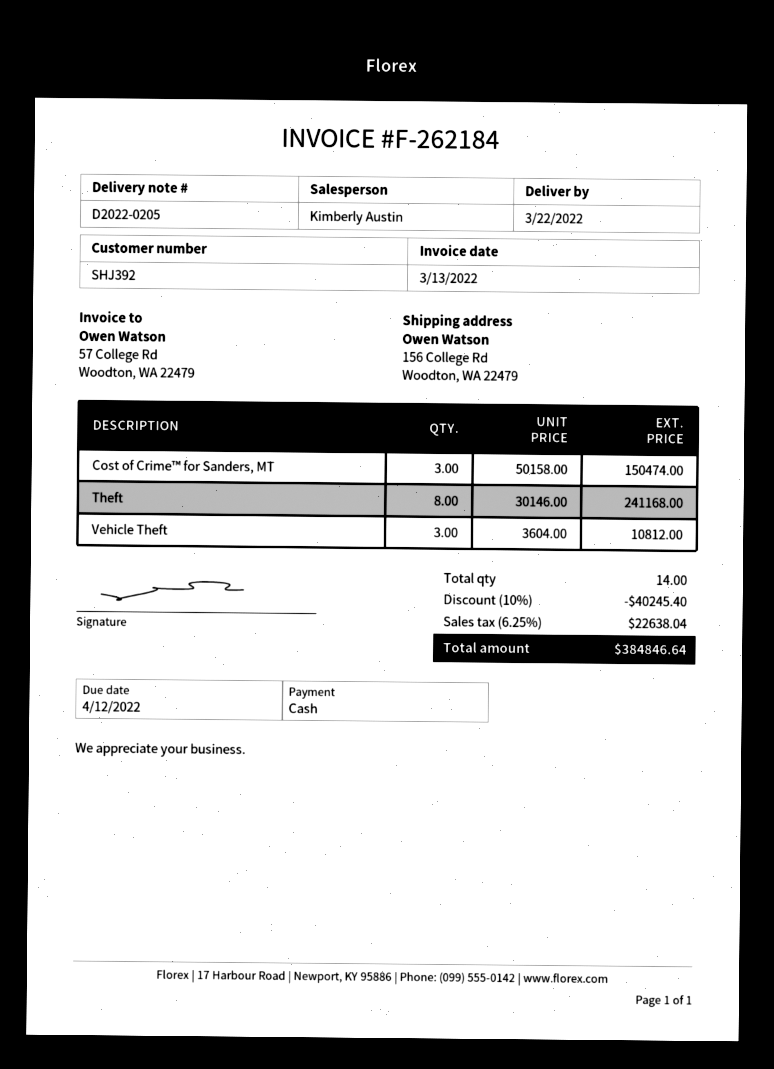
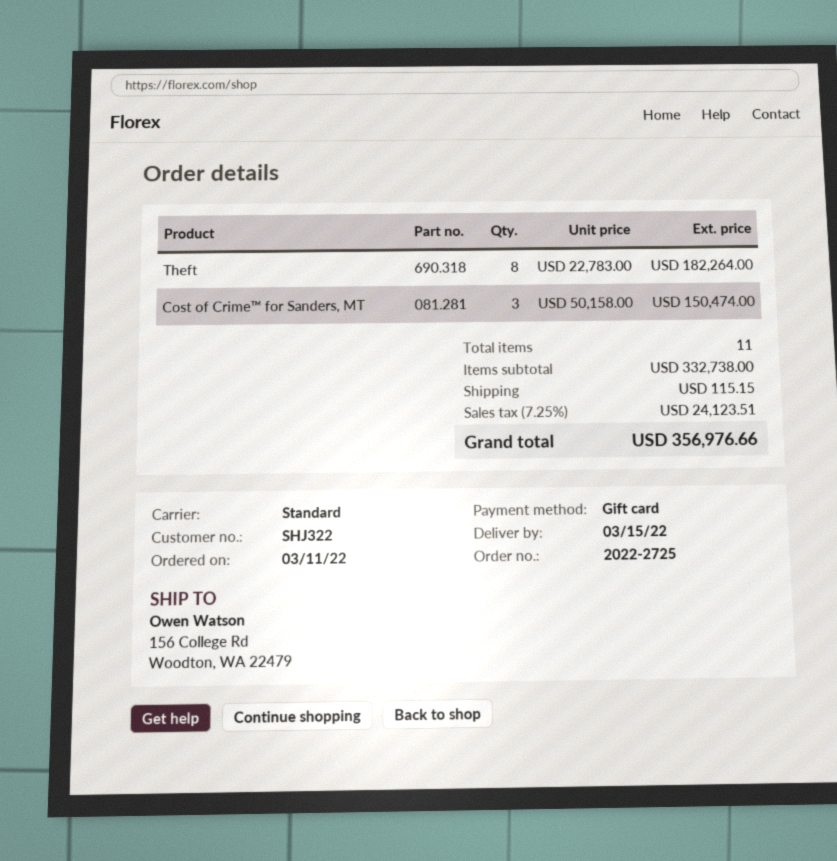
delivery date: 2022-03-22 -> 2022-03-15
customer number: SHJ392 -> SHJ322
payment method: cash -> gift card
Theft: 8 x 30146.00 = 241168.00 -> 8 x 22783.00 = 182264.00
Vehicle Theft: 3 x 3604.00 = 10812.00 -> none
total quantity: 14 -> 11
discount: 10% = 40245.40 -> none
shipping: none -> 115.15
tax: 6.25% = 22638.04 -> 7.25% = 24123.51
total: 384846.64 -> 356976.66

